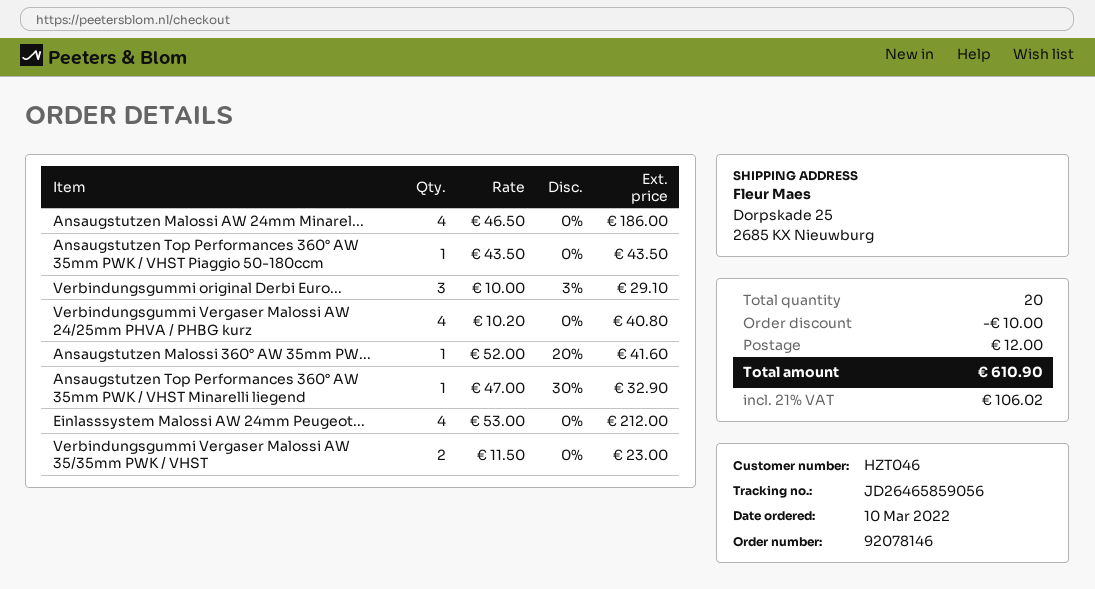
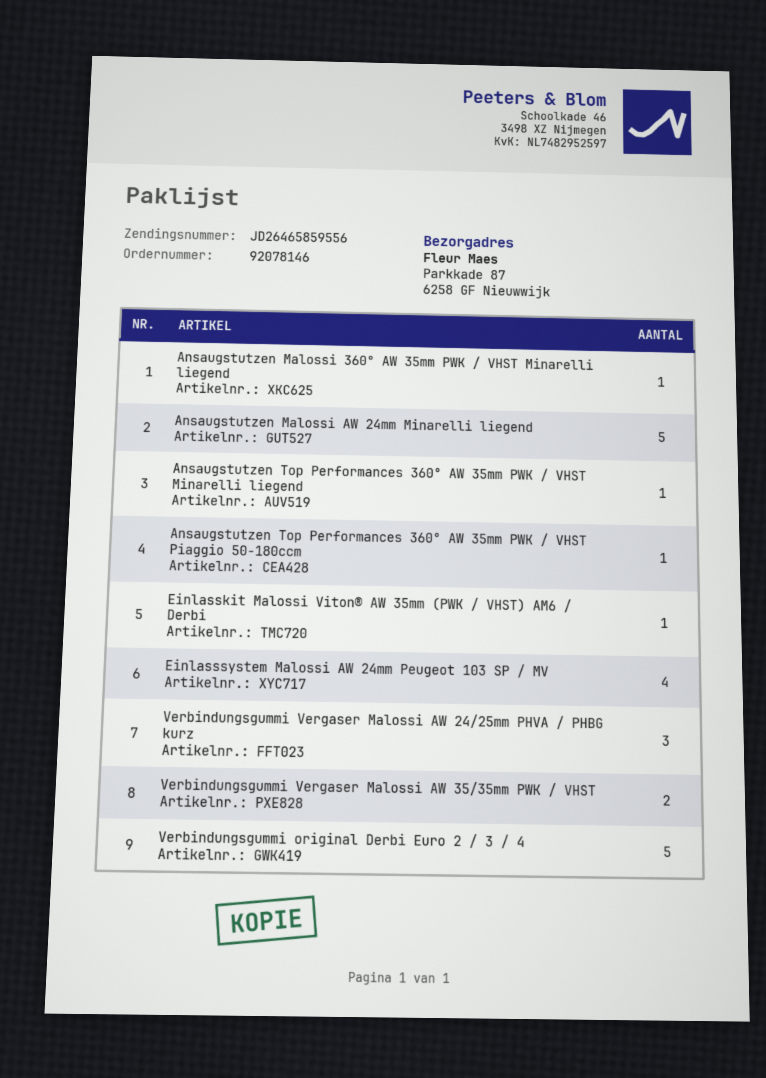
tracking number: JD26465859056 -> JD26465859556
ship to: Dorpskade 25, 2685 KX Nieuwburg -> Parkkade 87, 6258 GF Nieuwwijk
Ansaugstutzen Malossi AW 24mm Minarel...: 4 -> 5
Verbindungsgummi original Derbi Euro...: 3 -> 5
Verbindungsgummi Vergaser Malossi AW 24/25mm PHVA / PHBG kurz: 4 -> 3
Einlasskit Malossi Viton® AW 35mm (PWK / VHST) AM6 / Derbi: none -> 1

